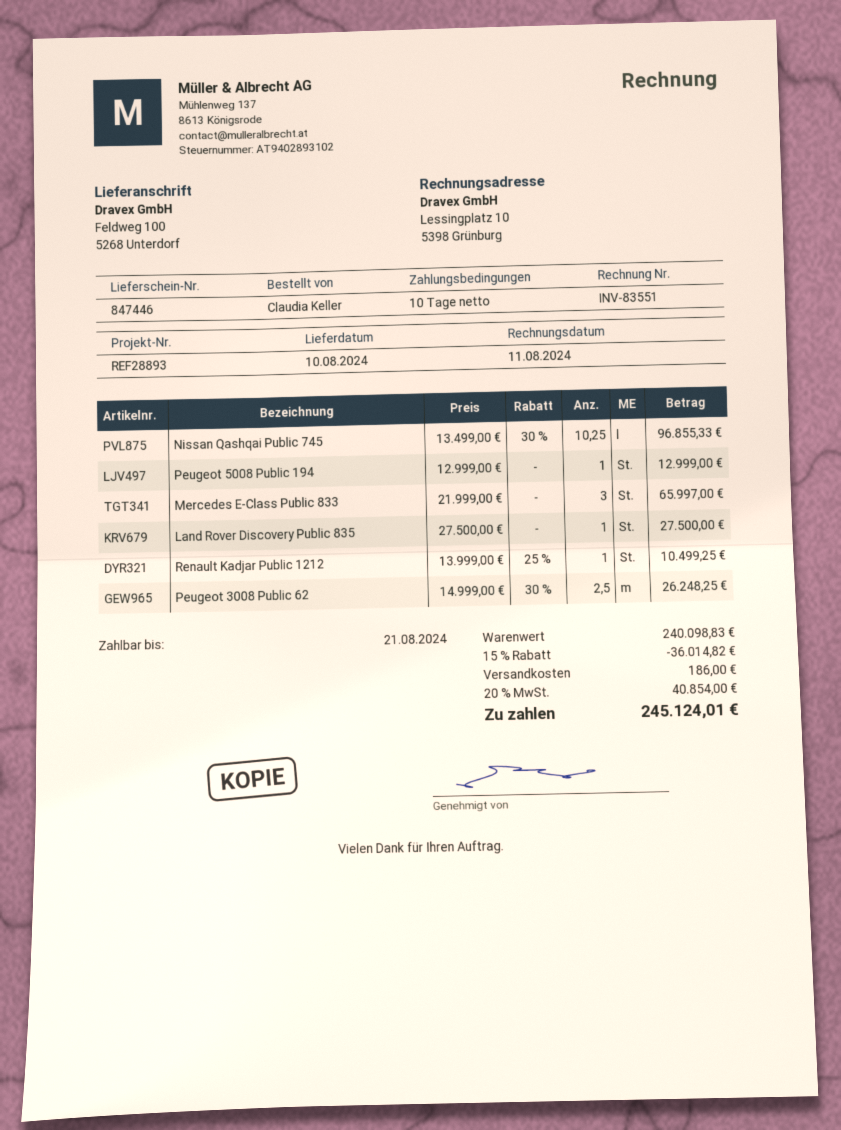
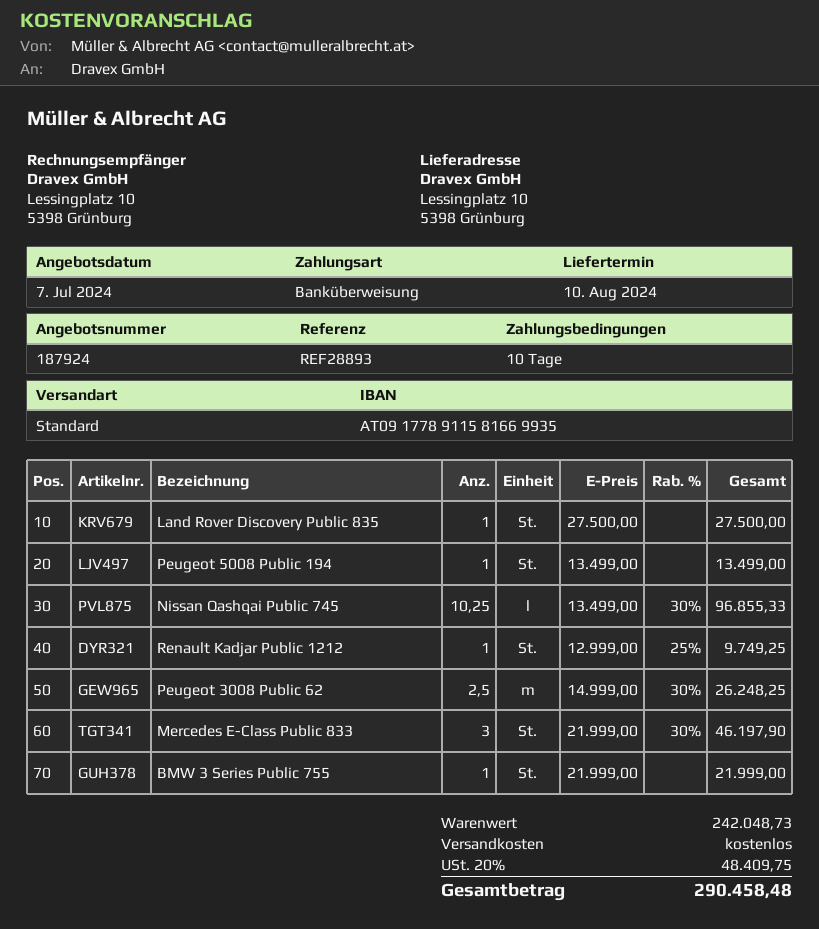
ship to: Feldweg 100, 5268 Unterdorf -> Lessingplatz 10, 5398 Grünburg
Peugeot 5008 Public 194: 1 x 12999.00 = 12999.00 -> 1 x 13499.00 = 13499.00
Mercedes E-Class Public 833: 3 x 21999.00 = 65997.00 -> 3 x 21999.00 - 30% = 46197.90
Renault Kadjar Public 1212: 1 x 13999.00 - 25% = 10499.25 -> 1 x 12999.00 - 25% = 9749.25
BMW 3 Series Public 755: none -> 1 x 21999.00 = 21999.00
subtotal: 240098.83 -> 242048.73
discount: 15% = 36014.82 -> none
shipping: 186.00 -> 0.00
tax: 20% = 40854.00 -> 20% = 48409.75
total: 245124.01 -> 290458.48

